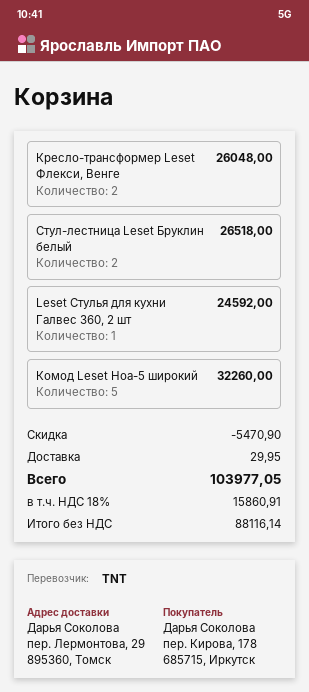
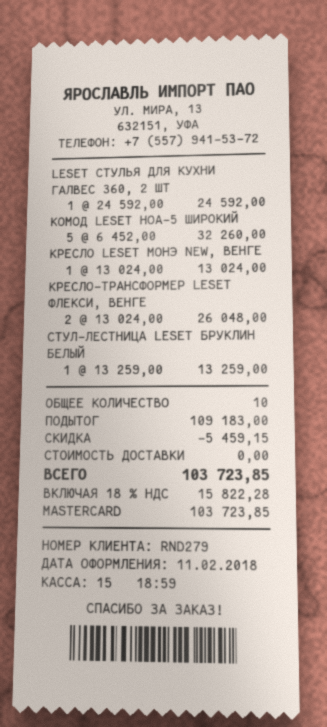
Стул-лестница Leset Бруклин белый: 2 for 26518.00 -> 1 for 13259.00
КРЕСЛО LESET МОНЭ NEW, ВЕНГЕ: none -> 1 for 13024.00
discount: 5470.90 -> 5459.15
shipping: 29.95 -> 0.00
tax: 18% = 15860.91 -> 18% = 15822.28
total: 103977.05 -> 103723.85

